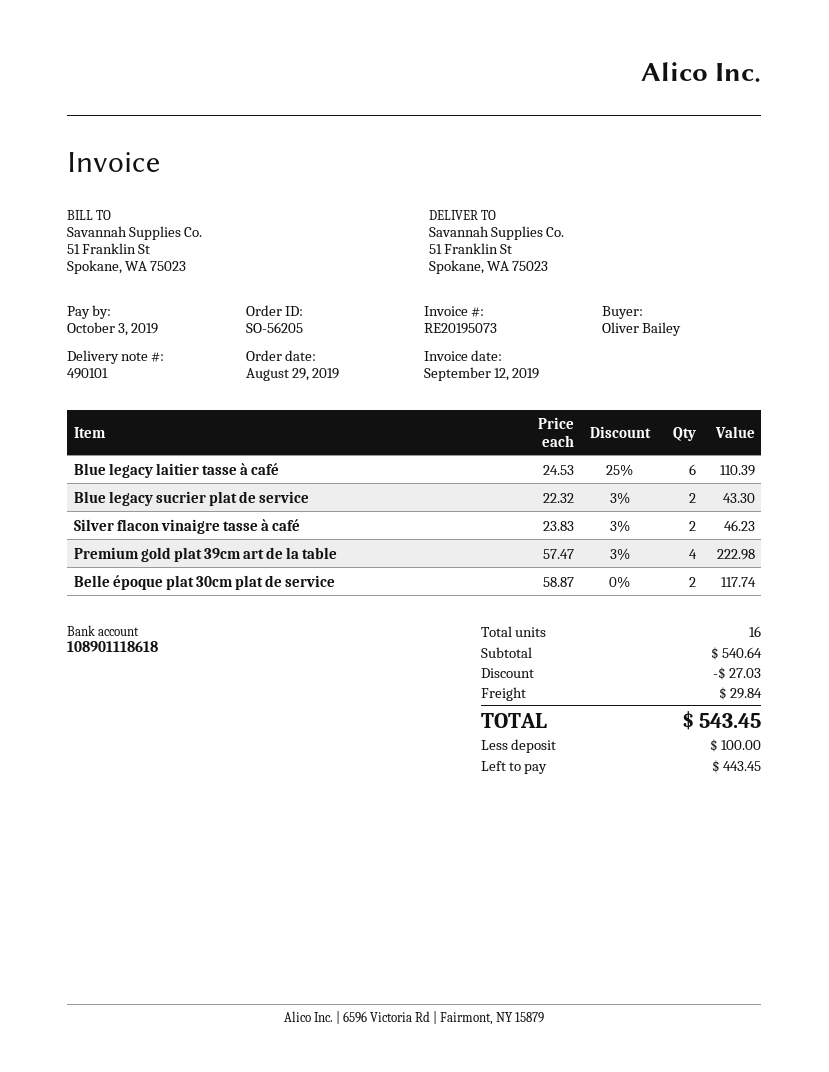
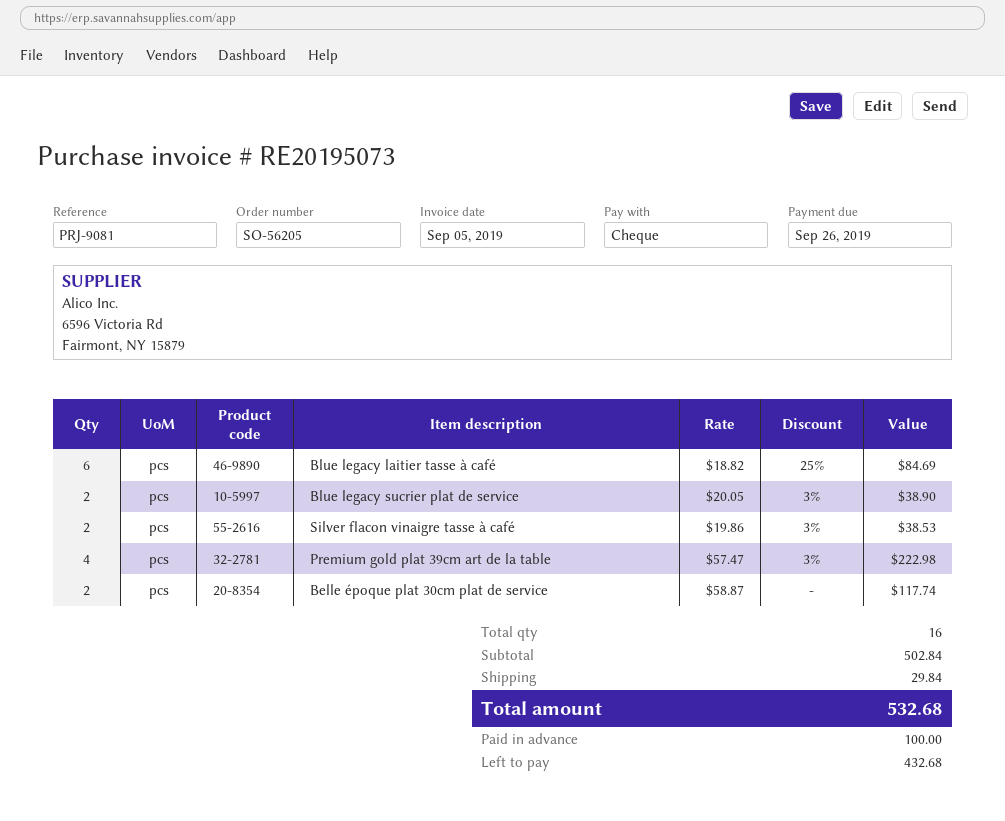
invoice date: 2019-09-12 -> 2019-09-05
due date: 2019-10-03 -> 2019-09-26
Blue legacy laitier tasse à café: 6 x 24.53 - 25% = 110.39 -> 6 x 18.82 - 25% = 84.69
Blue legacy sucrier plat de service: 2 x 22.32 - 3% = 43.30 -> 2 x 20.05 - 3% = 38.90
Silver flacon vinaigre tasse à café: 2 x 23.83 - 3% = 46.23 -> 2 x 19.86 - 3% = 38.53
subtotal: 540.64 -> 502.84
discount: 27.03 -> none
total: 543.45 -> 532.68
balance: 443.45 -> 432.68

